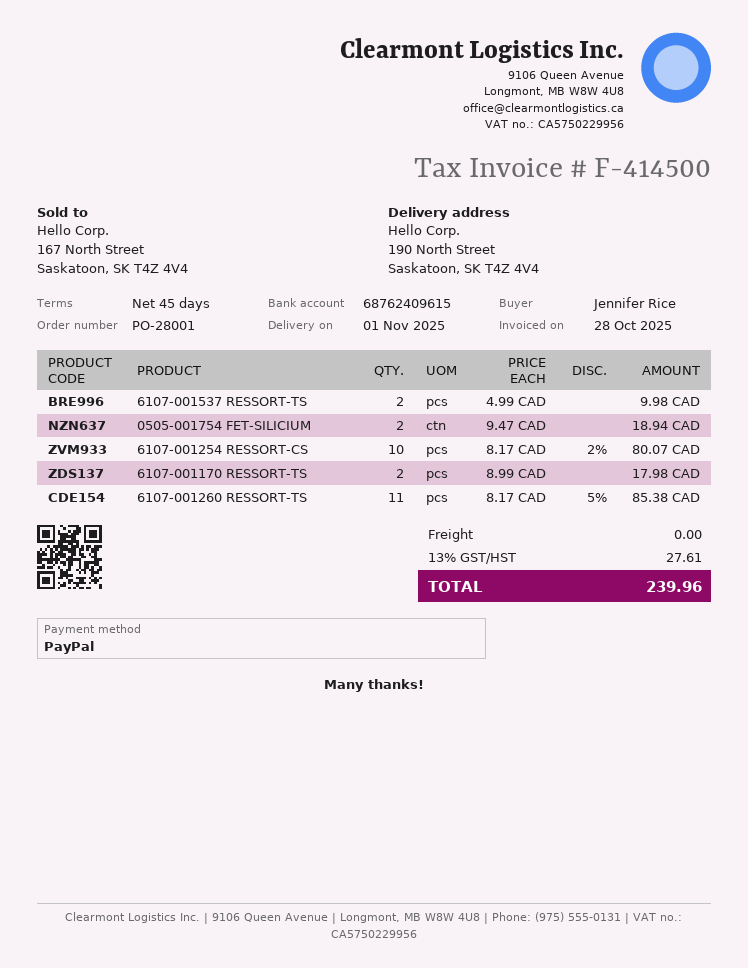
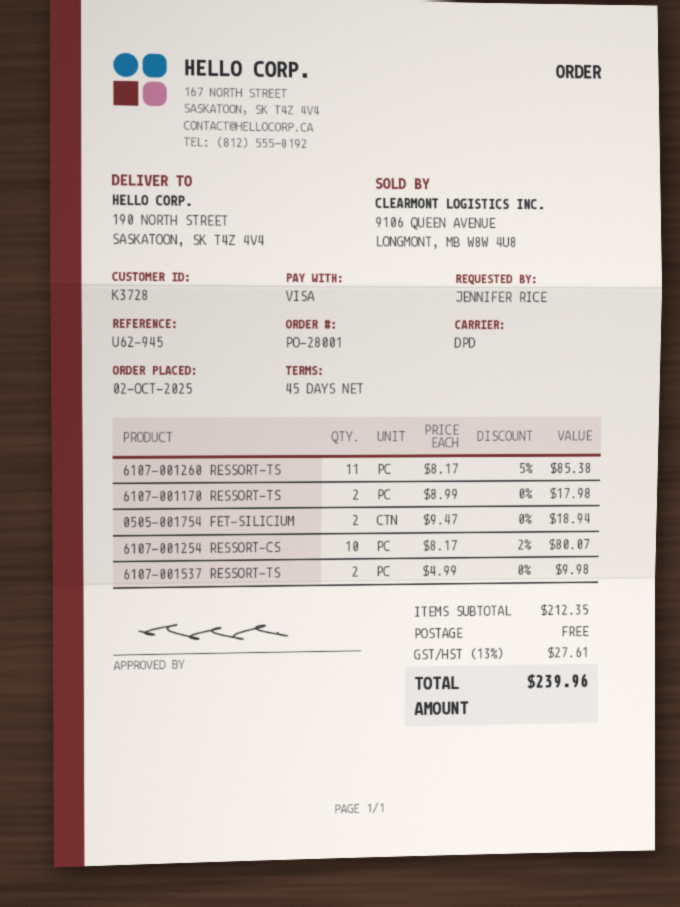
payment method: PayPal -> Visa

